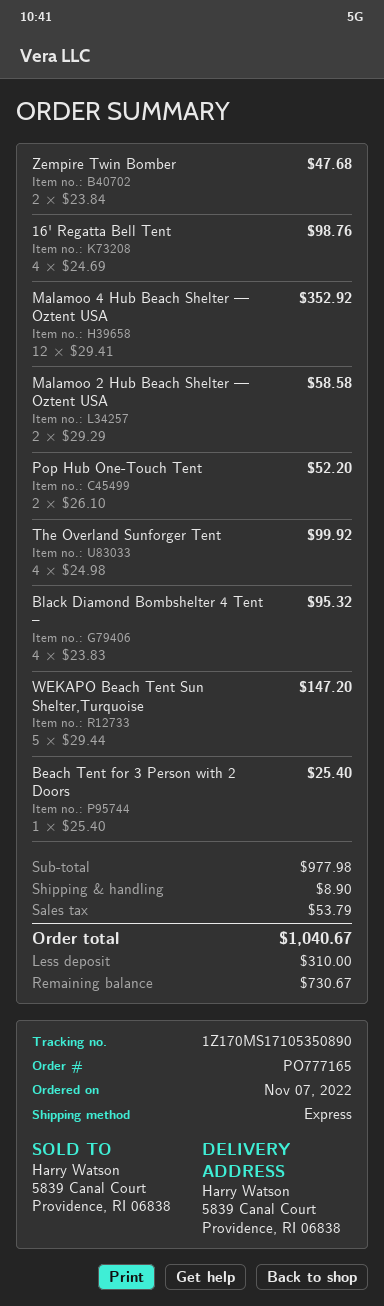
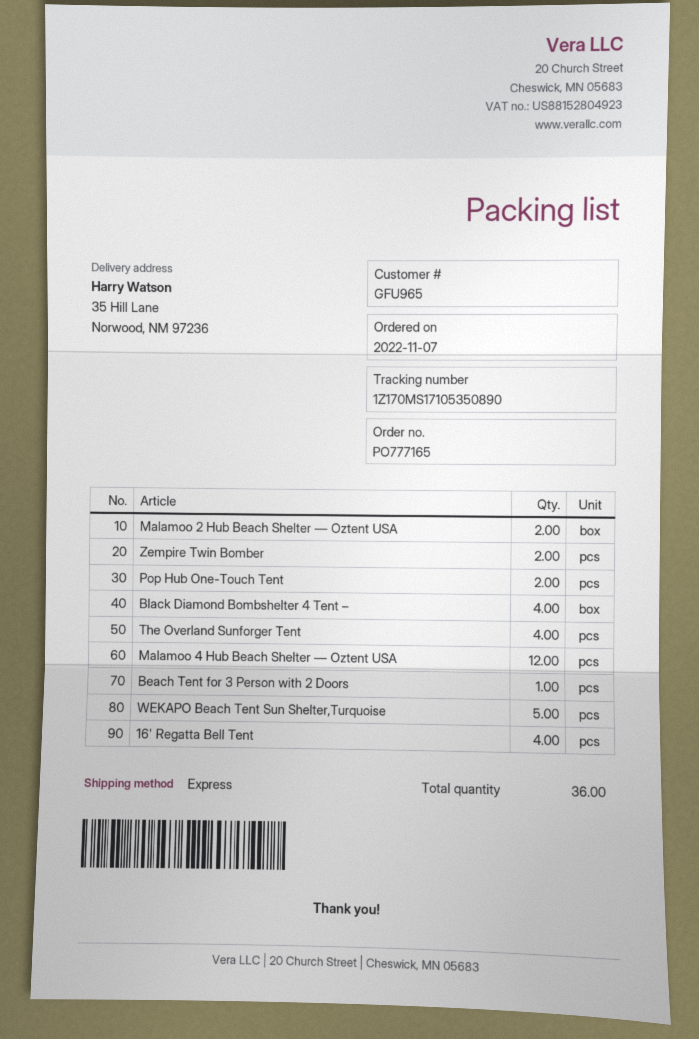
ship to: 5839 Canal Court, Providence, RI 06838 -> 35 Hill Lane, Norwood, NM 97236

